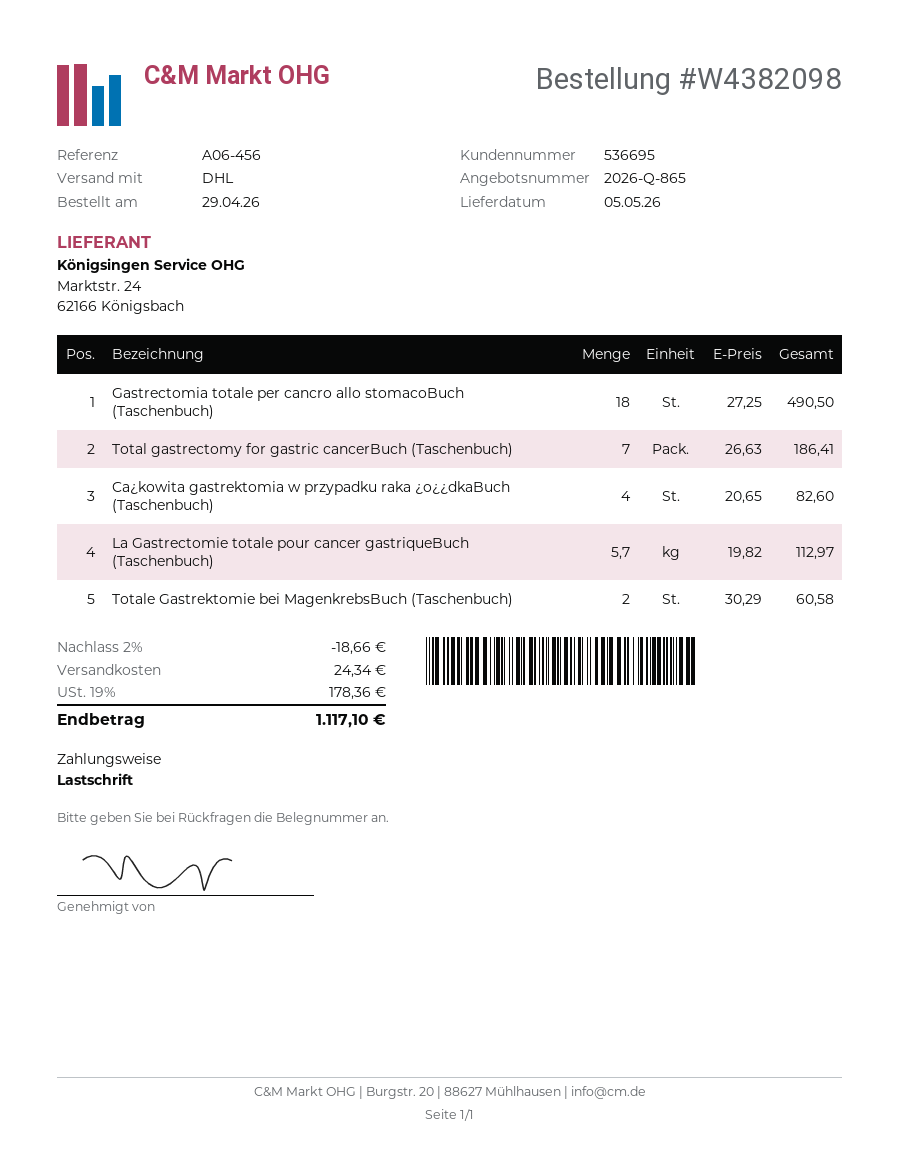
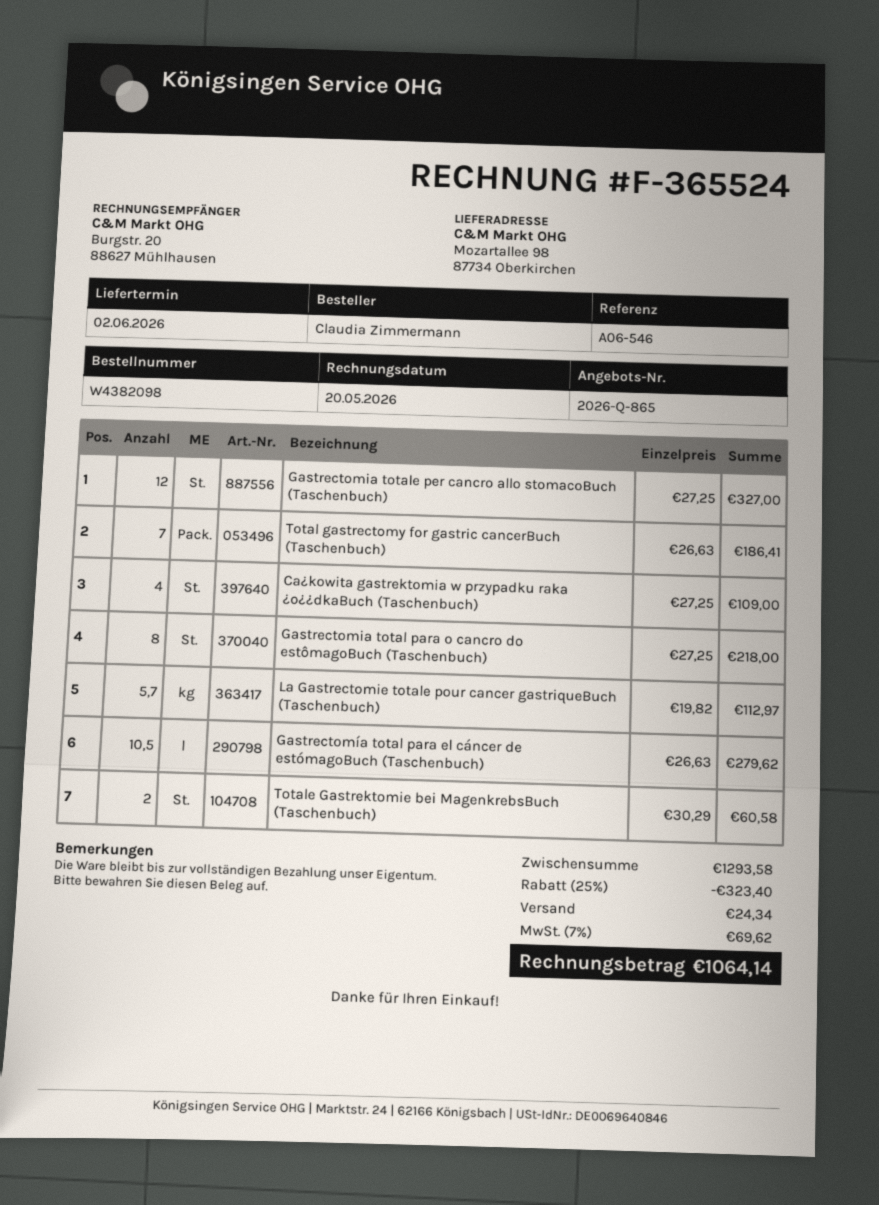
delivery date: 2026-05-05 -> 2026-06-02
reference: A06-456 -> A06-546
Gastrectomia totale per cancro allo stomacoBuch (Taschenbuch): 18 x 27.25 = 490.50 -> 12 x 27.25 = 327.00
Ca¿kowita gastrektomia w przypadku raka ¿o¿¿dkaBuch (Taschenbuch): 4 x 20.65 = 82.60 -> 4 x 27.25 = 109.00
Gastrectomia total para o cancro do estômagoBuch (Taschenbuch): none -> 8 x 27.25 = 218.00
Gastrectomía total para el cáncer de estómagoBuch (Taschenbuch): none -> 10.5 x 26.63 = 279.62
discount: 2% = 18.66 -> 25% = 323.40
tax: 19% = 178.36 -> 7% = 69.62
total: 1117.10 -> 1064.14

